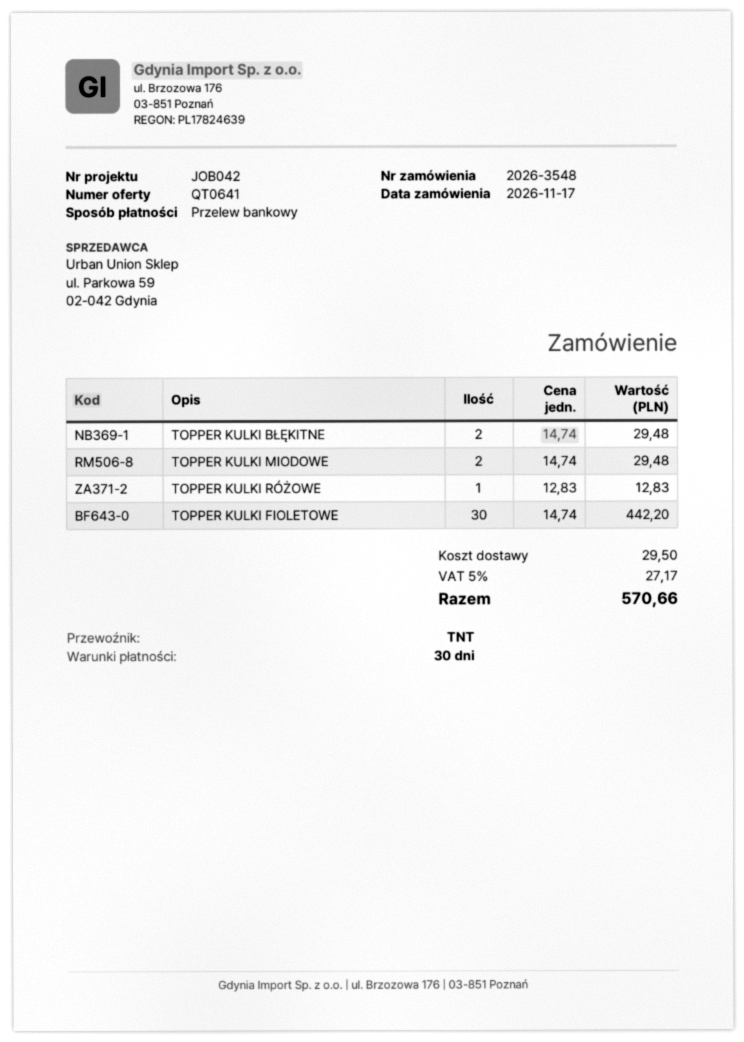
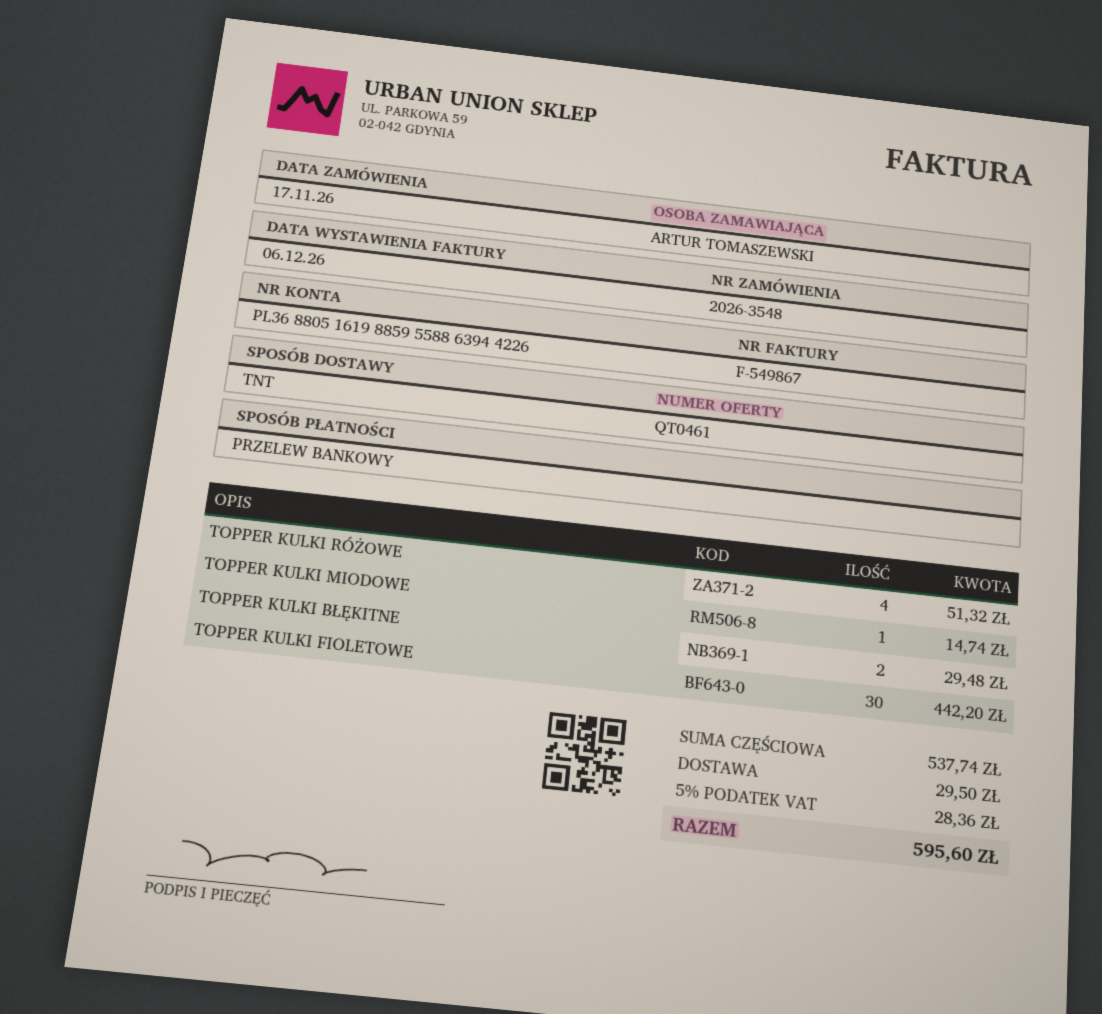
quote number: QT0641 -> QT0461
TOPPER KULKI MIODOWE: 2 for 29.48 -> 1 for 14.74
TOPPER KULKI RÓŻOWE: 1 for 12.83 -> 4 for 51.32
tax: 5% = 27.17 -> 5% = 28.36
total: 570.66 -> 595.60

